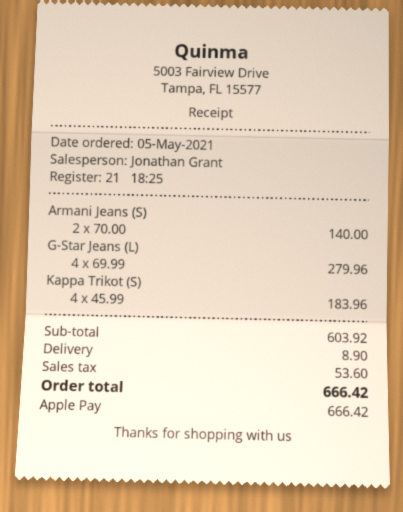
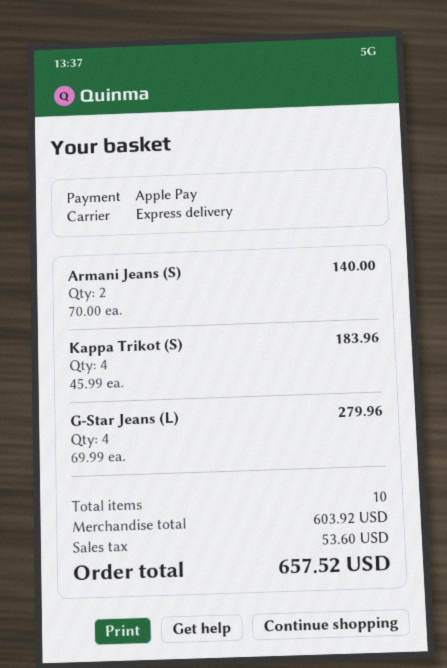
shipping: 8.90 -> none
total: 666.42 -> 657.52

